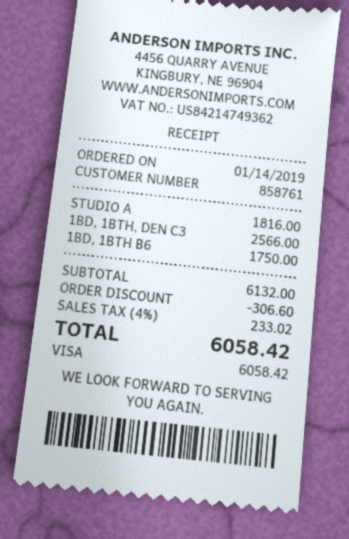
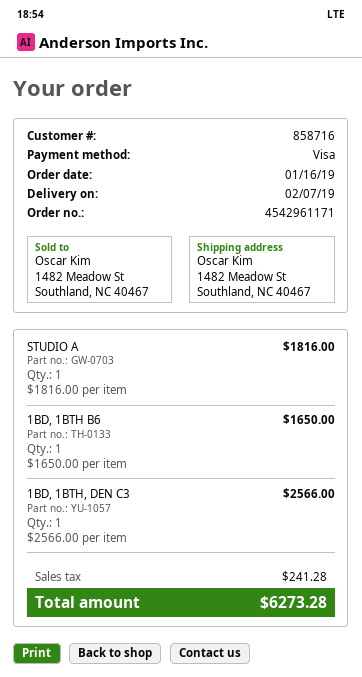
order date: 2019-01-14 -> 2019-01-16
customer number: 858761 -> 858716
1BD, 1BTH B6: 1 x 1750.00 = 1750.00 -> 1 x 1650.00 = 1650.00
discount: 306.60 -> none
tax: 233.02 -> 241.28
total: 6058.42 -> 6273.28

